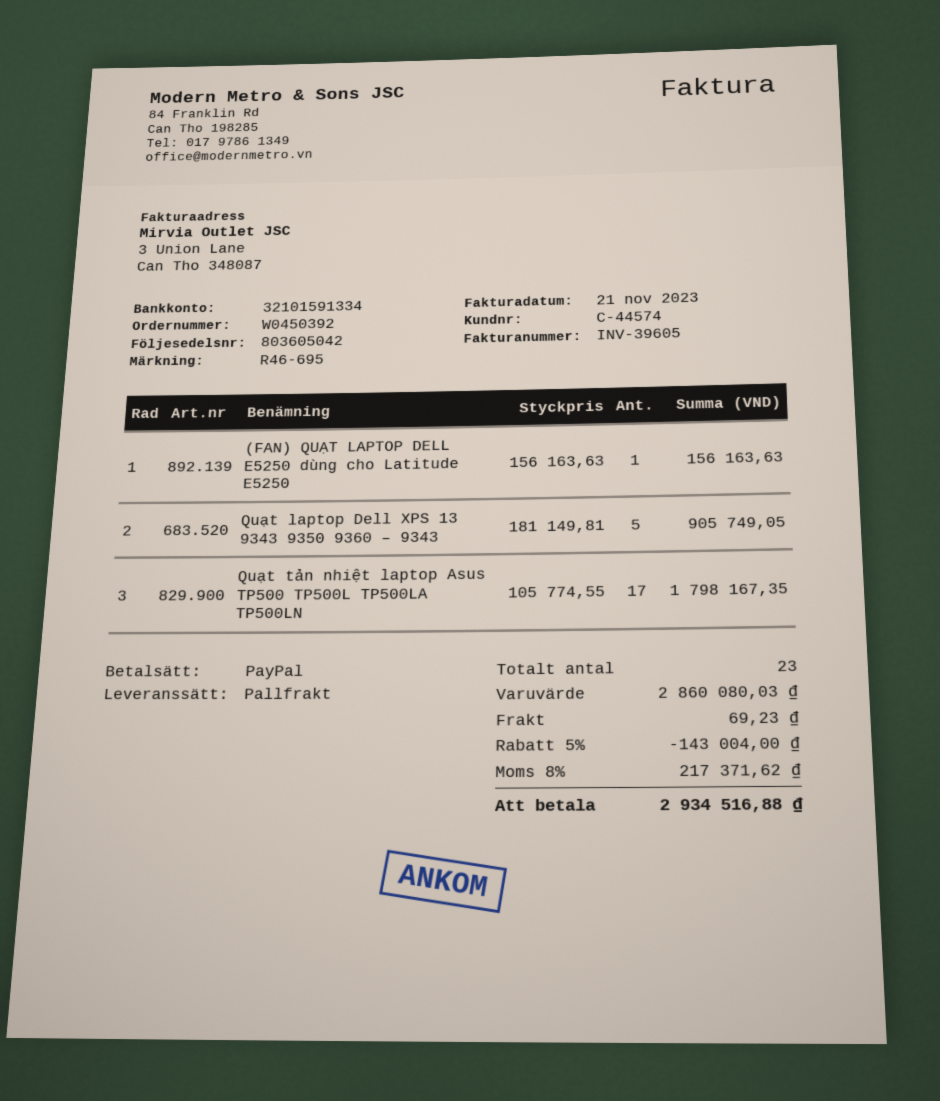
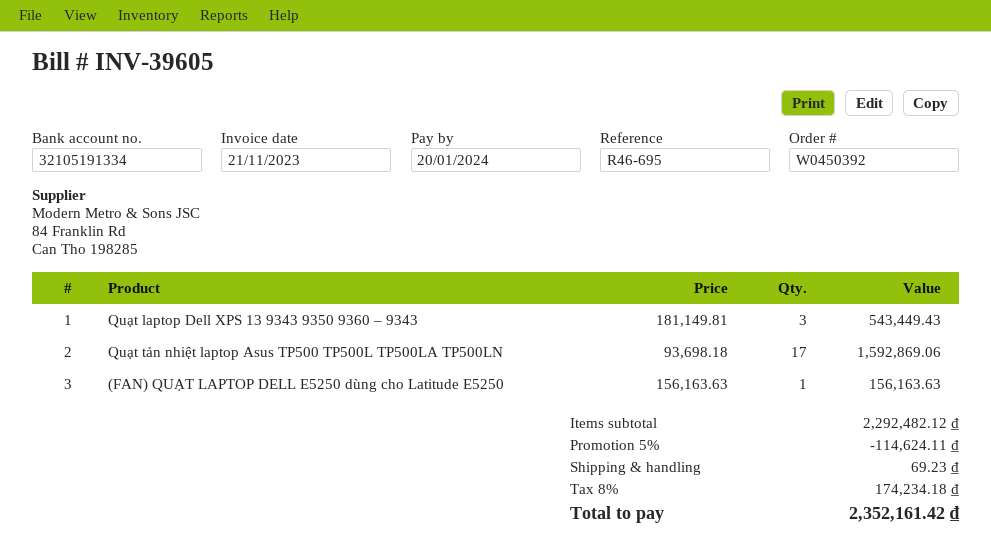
bank account: 32101591334 -> 32105191334
Quạt laptop Dell XPS 13 9343 9350 9360 – 9343: 5 x 181149.81 = 905749.05 -> 3 x 181149.81 = 543449.43
Quạt tản nhiệt laptop Asus TP500 TP500L TP500LA TP500LN: 17 x 105774.55 = 1798167.35 -> 17 x 93698.18 = 1592869.06
subtotal: 2860080.03 -> 2292482.12
discount: 5% = 143004.00 -> 5% = 114624.11
tax: 8% = 217371.62 -> 8% = 174234.18
total: 2934516.88 -> 2352161.42

